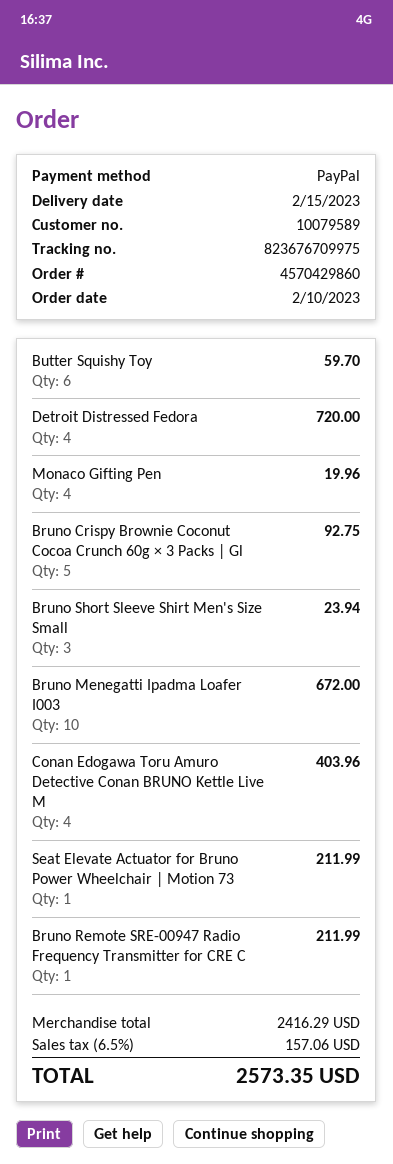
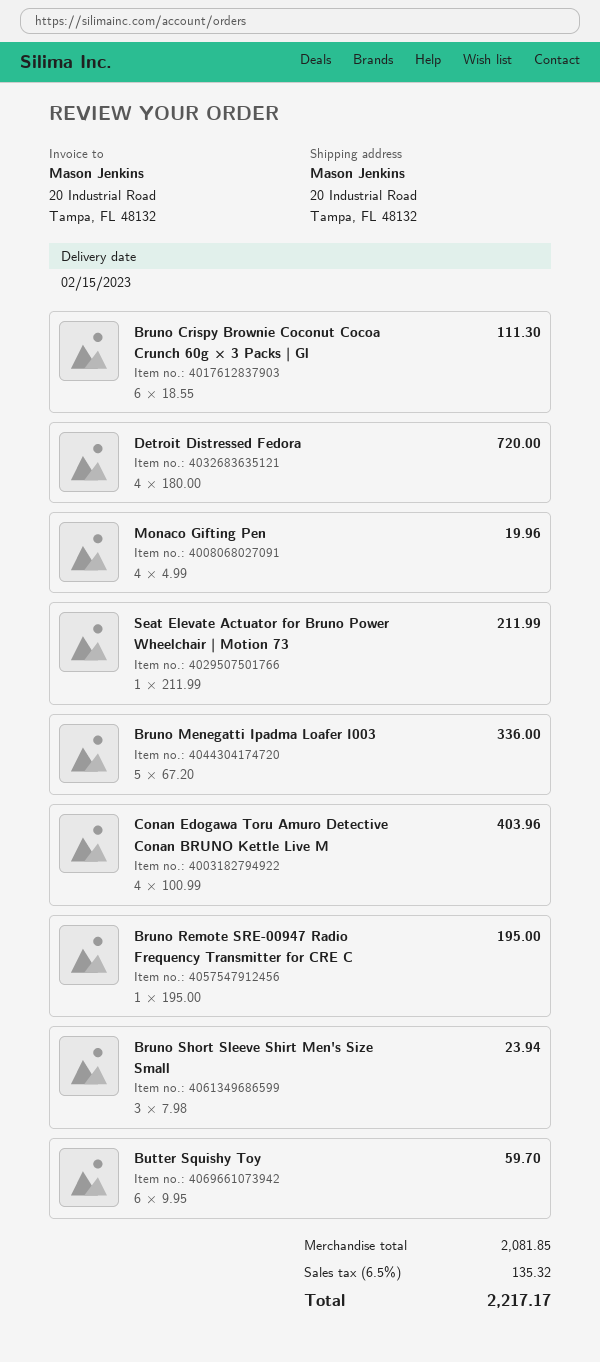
Bruno Crispy Brownie Coconut Cocoa Crunch 60g × 3 Packs | Gl: 5 for 92.75 -> 6 for 111.30
Bruno Menegatti Ipadma Loafer I003: 10 for 672.00 -> 5 for 336.00
Bruno Remote SRE-00947 Radio Frequency Transmitter for CRE C: 1 for 211.99 -> 1 for 195.00
subtotal: 2416.29 -> 2081.85
tax: 6.5% = 157.06 -> 6.5% = 135.32
total: 2573.35 -> 2217.17

